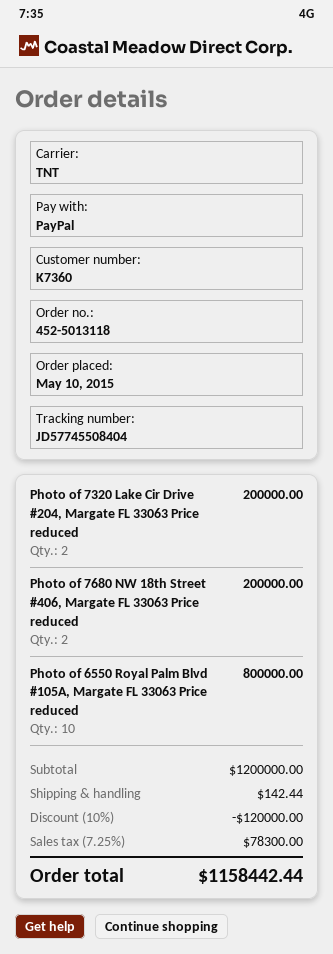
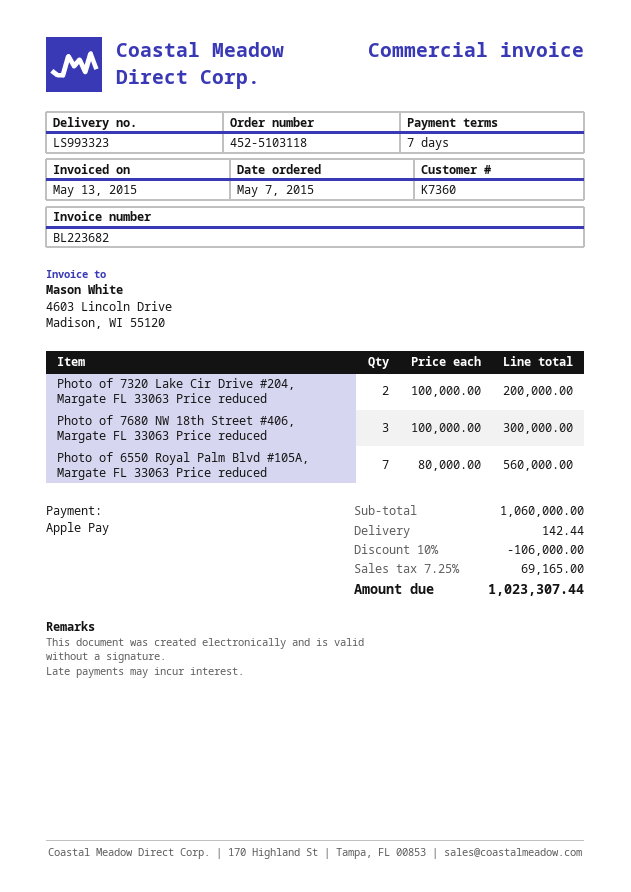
order number: 452-5013118 -> 452-5103118
order date: 2015-05-10 -> 2015-05-07
payment method: PayPal -> Apple Pay
Photo of 7680 NW 18th Street #406, Margate FL 33063 Price reduced: 2 for 200000.00 -> 3 for 300000.00
Photo of 6550 Royal Palm Blvd #105A, Margate FL 33063 Price reduced: 10 for 800000.00 -> 7 for 560000.00
subtotal: 1200000.00 -> 1060000.00
discount: 10% = 120000.00 -> 10% = 106000.00
tax: 7.25% = 78300.00 -> 7.25% = 69165.00
total: 1158442.44 -> 1023307.44

